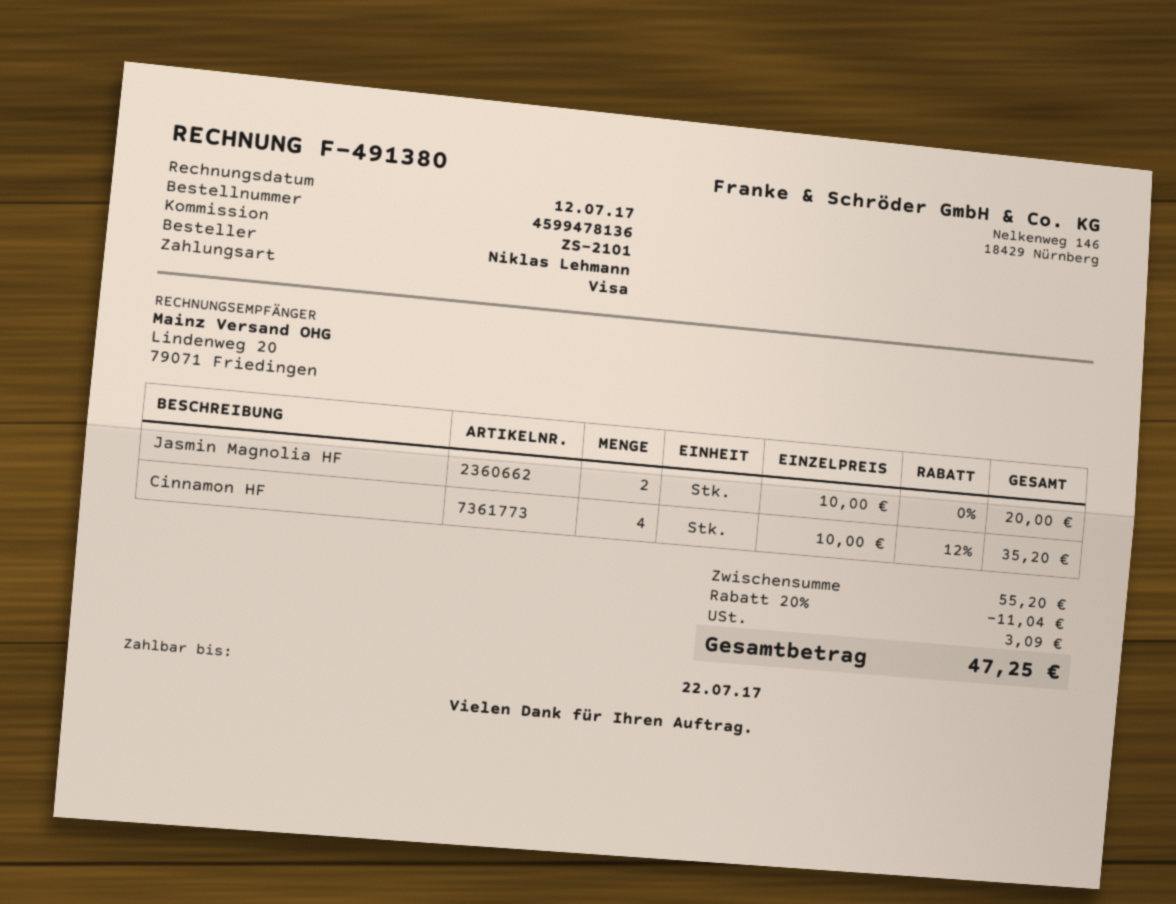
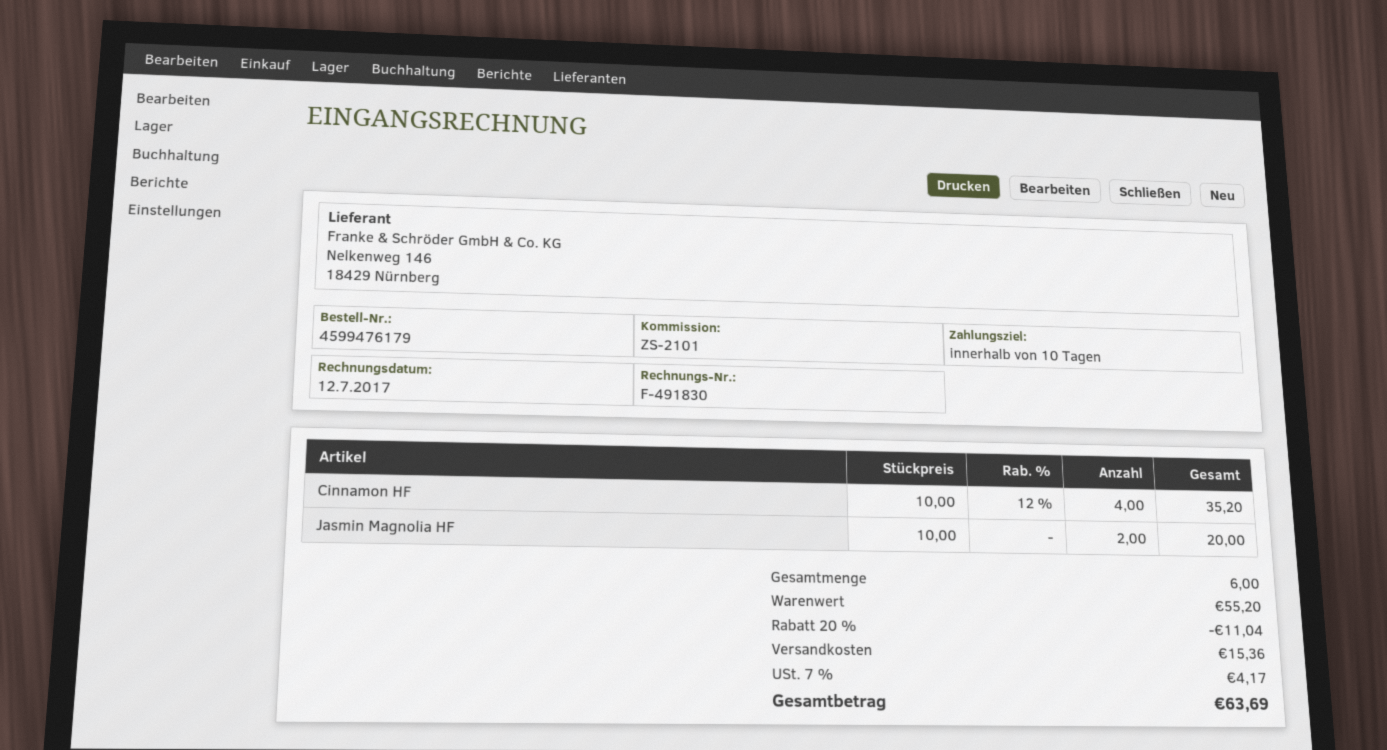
order number: 4599478136 -> 4599476179
invoice number: F-491380 -> F-491830
shipping: none -> 15.36
tax: 3.09 -> 4.17
total: 47.25 -> 63.69

